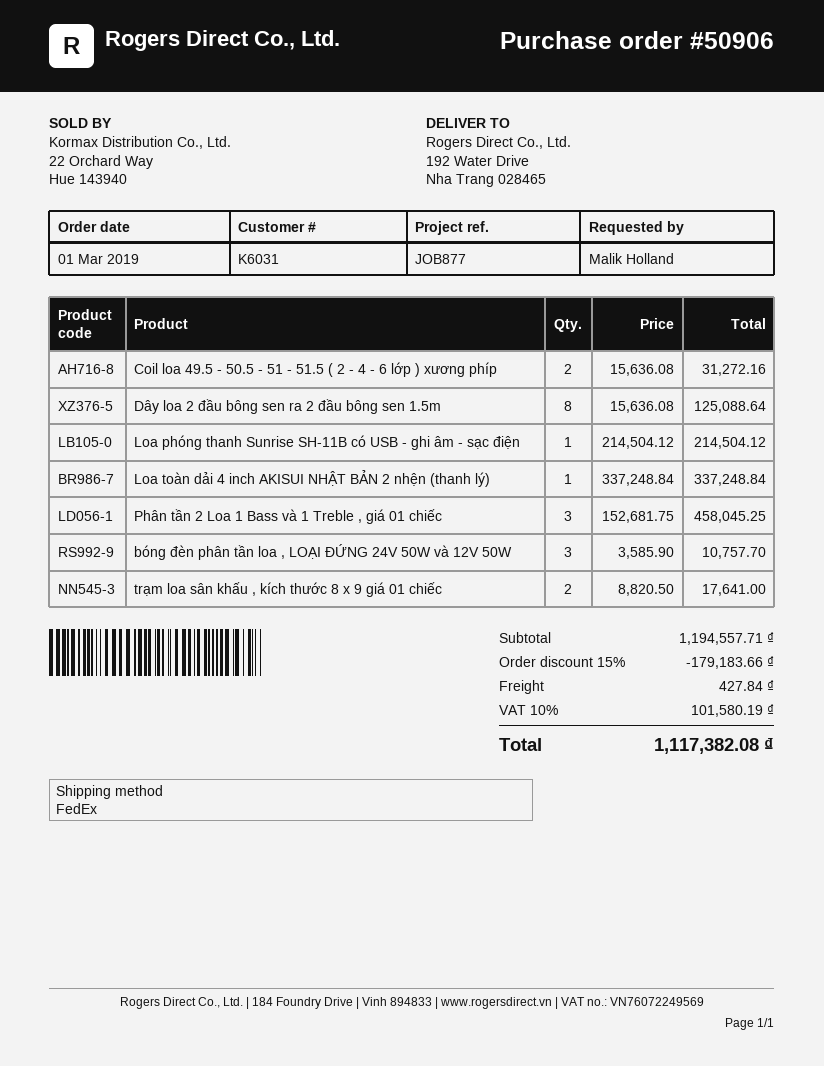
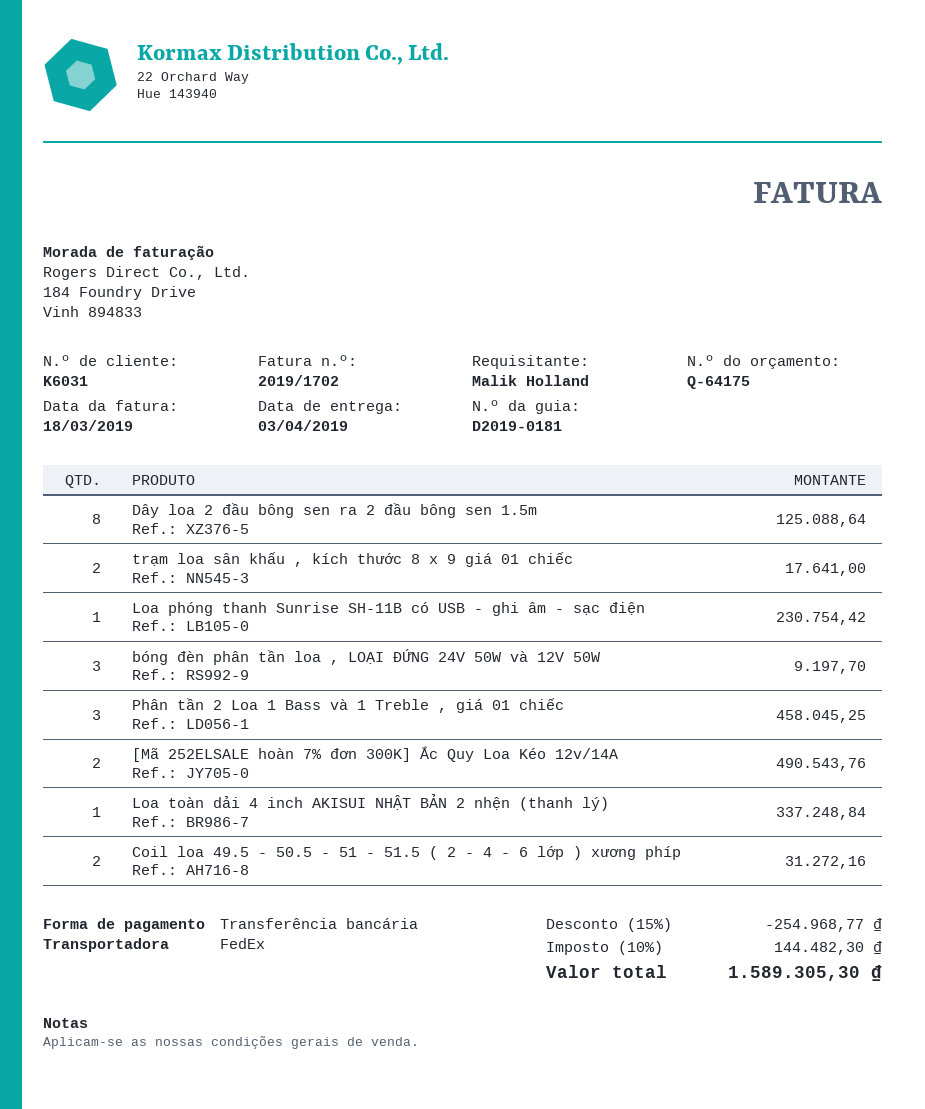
Loa phóng thanh Sunrise SH-11B có USB - ghi âm - sạc điện: 1 for 214504.12 -> 1 for 230754.42
bóng đèn phân tần loa , LOẠI ĐỨNG 24V 50W và 12V 50W: 3 for 10757.70 -> 3 for 9197.70
[Mã 252ELSALE hoàn 7% đơn 300K] Ắc Quy Loa Kéo 12v/14A: none -> 2 for 490543.76
discount: 15% = 179183.66 -> 15% = 254968.77
shipping: 427.84 -> none
tax: 10% = 101580.19 -> 10% = 144482.30
total: 1117382.08 -> 1589305.30

